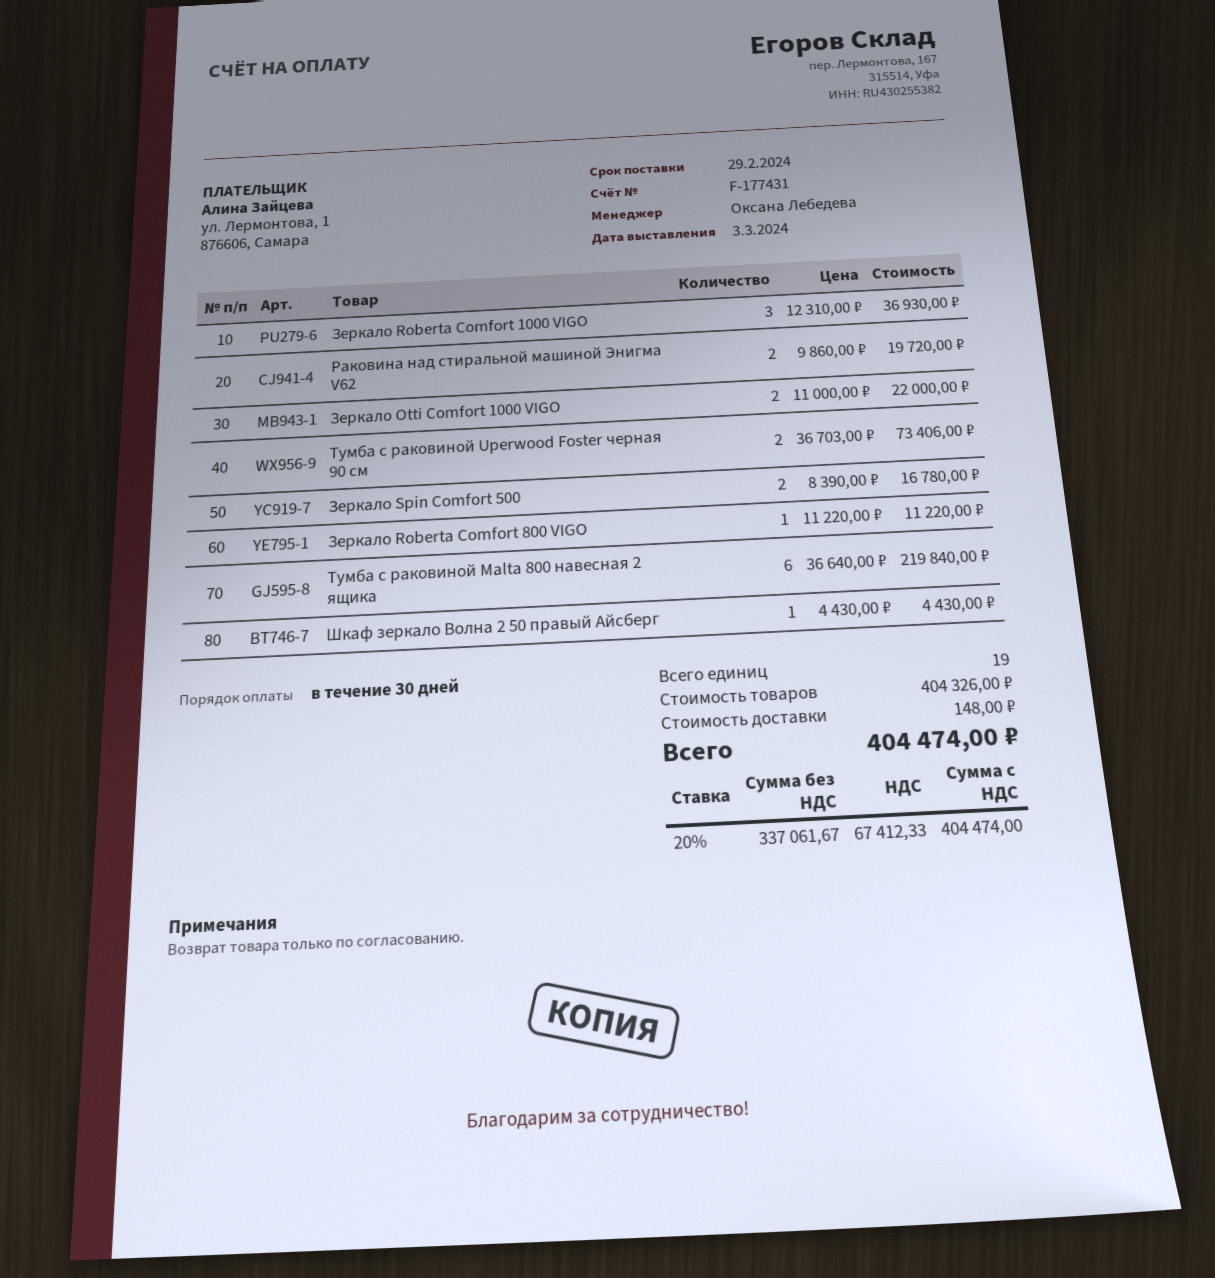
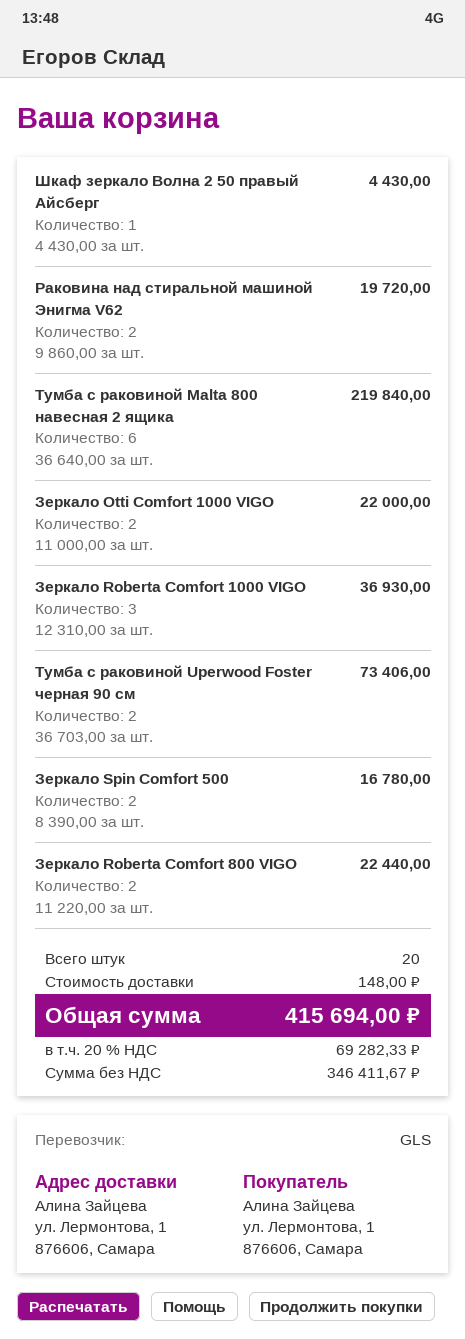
Зеркало Roberta Comfort 800 VIGO: 1 x 11220.00 = 11220.00 -> 2 x 11220.00 = 22440.00
total quantity: 19 -> 20
net: 337061.67 -> 346411.67
tax: 20% = 67412.33 -> 20% = 69282.33
total: 404474.00 -> 415694.00

